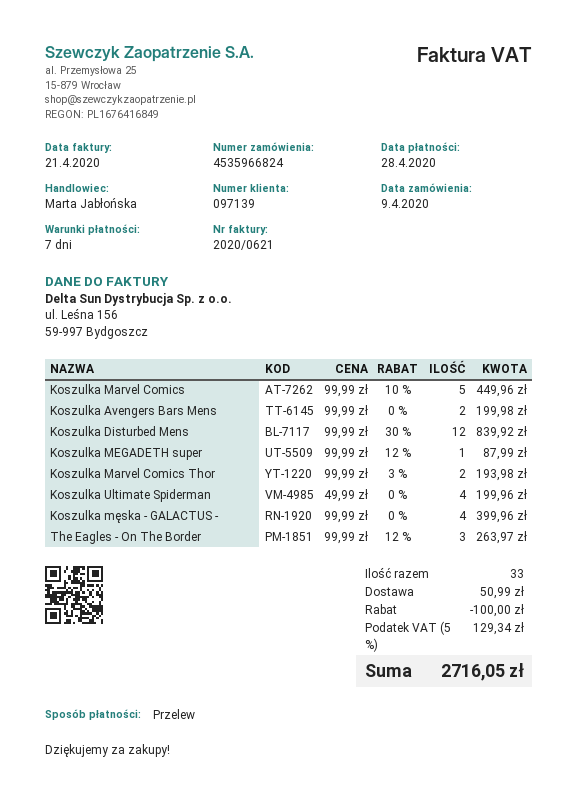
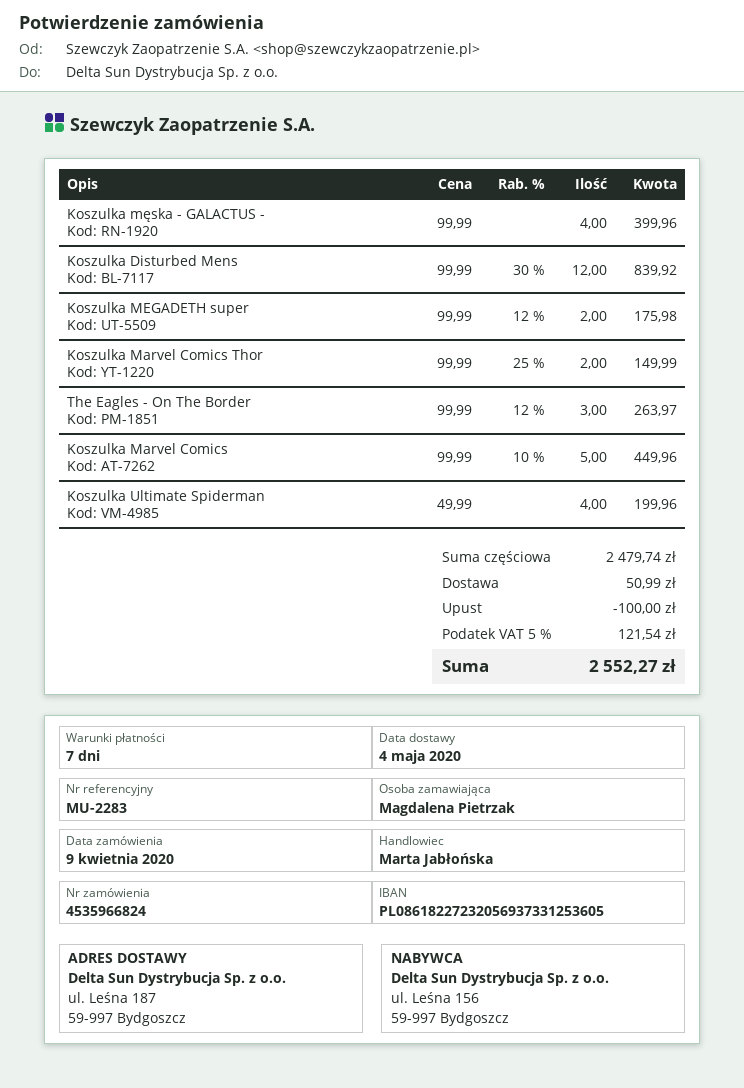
Koszulka Avengers Bars Mens: 2 x 99.99 = 199.98 -> none
Koszulka MEGADETH super: 1 x 99.99 - 12% = 87.99 -> 2 x 99.99 - 12% = 175.98
Koszulka Marvel Comics Thor: 2 x 99.99 - 3% = 193.98 -> 2 x 99.99 - 25% = 149.99
tax: 5% = 129.34 -> 5% = 121.54
total: 2716.05 -> 2552.27

